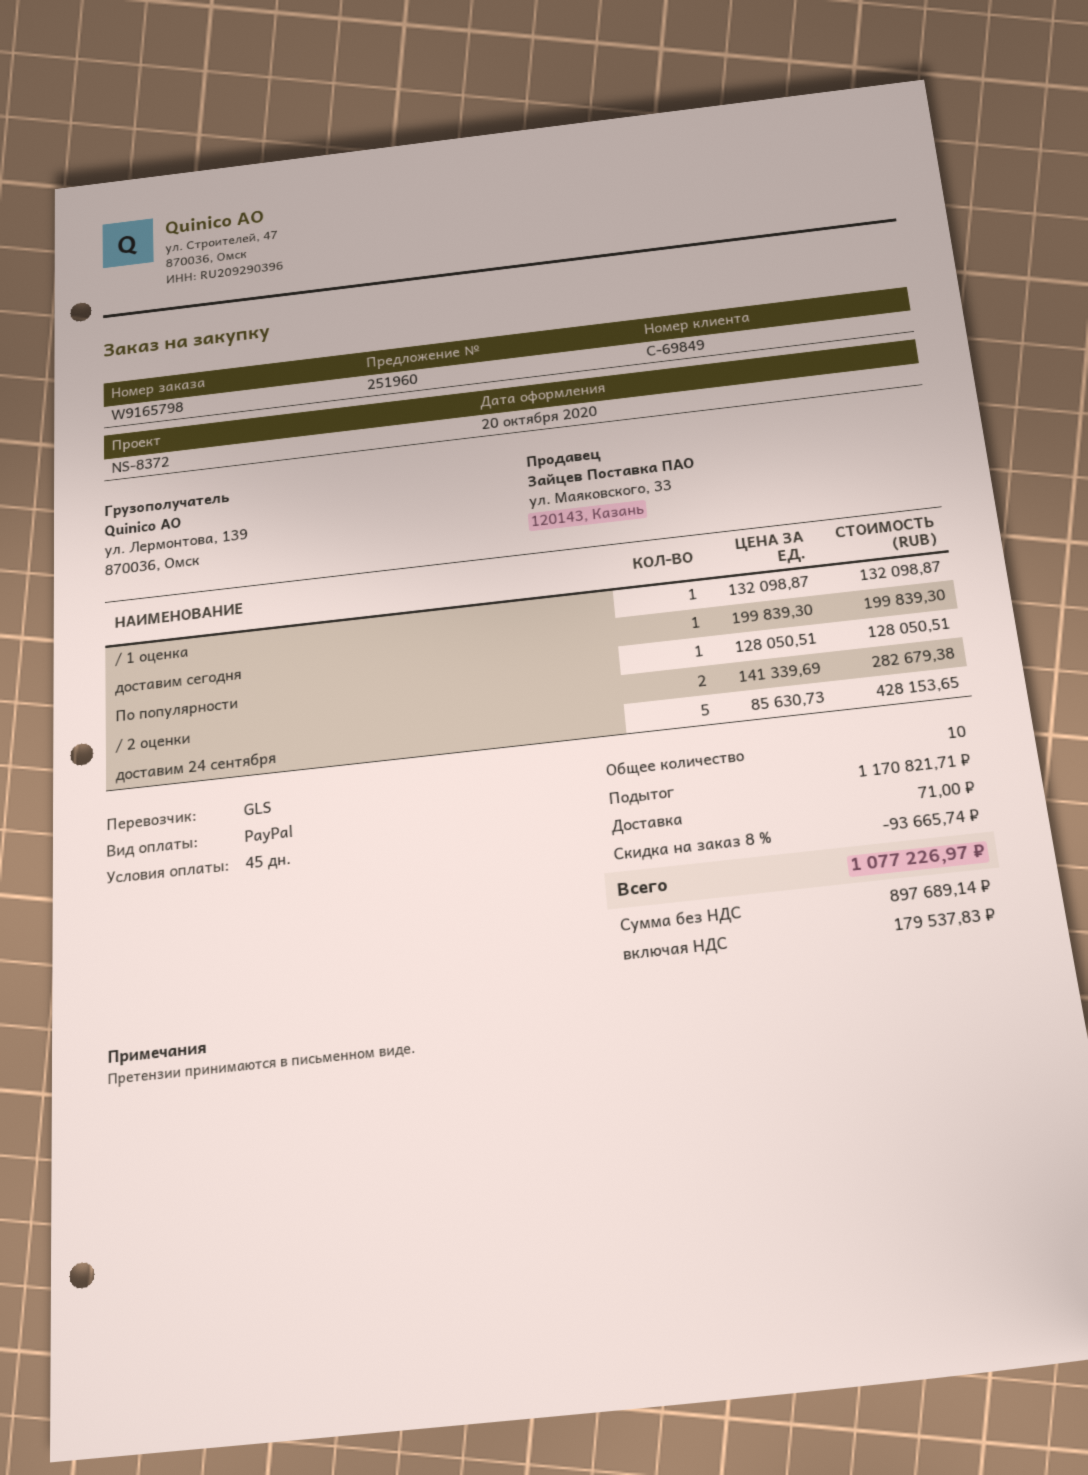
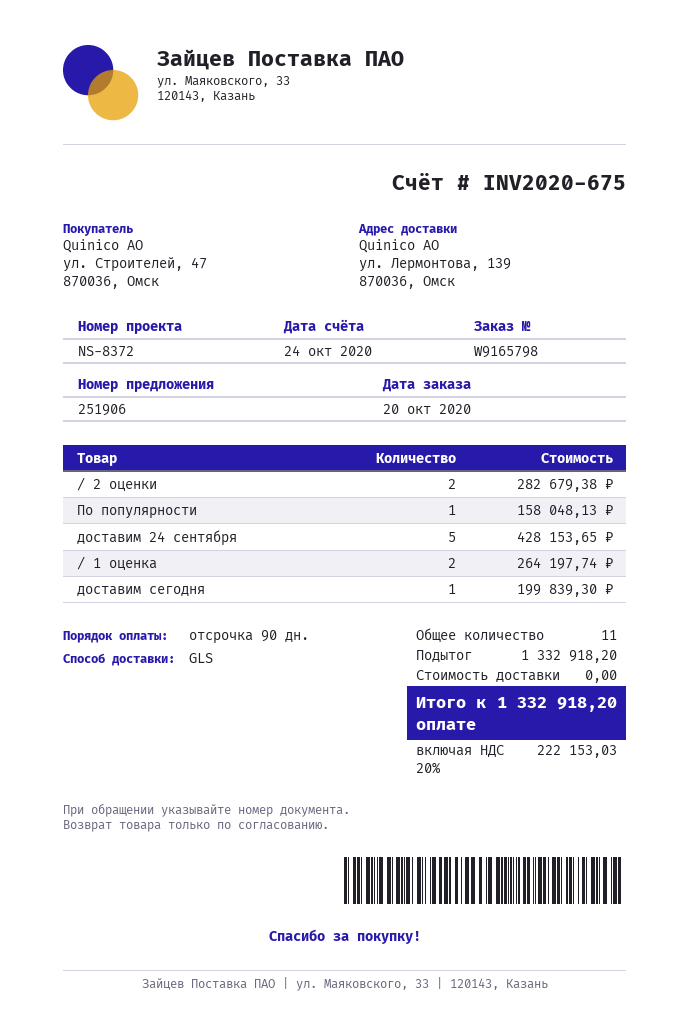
quote number: 251960 -> 251906
payment terms: 45 days -> 90 days
/ 1 оценка: 1 for 132098.87 -> 2 for 264197.74
По популярности: 1 for 128050.51 -> 1 for 158048.13
total quantity: 10 -> 11
subtotal: 1170821.71 -> 1332918.20
discount: 8% = 93665.74 -> none
shipping: 71.00 -> 0.00
tax: 179537.83 -> 222153.03
total: 1077226.97 -> 1332918.20

